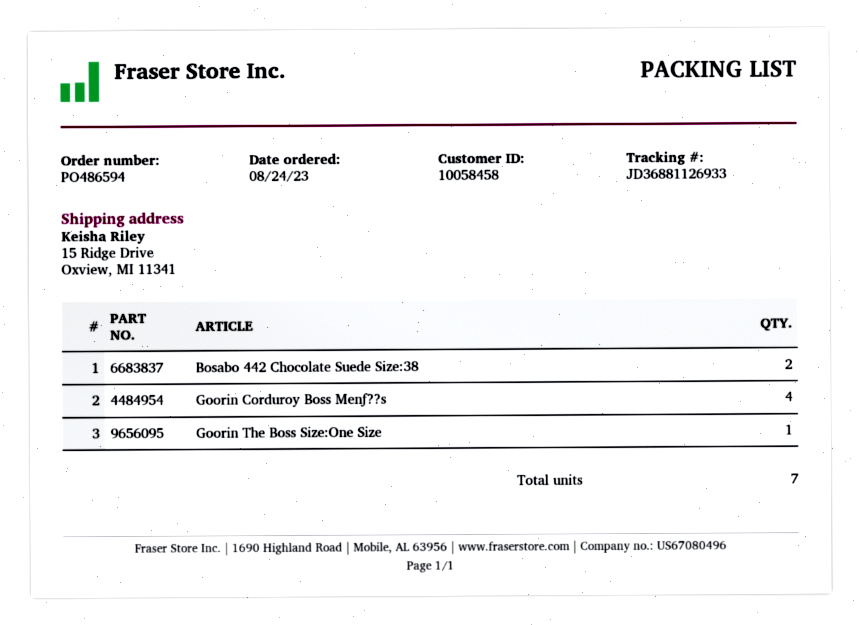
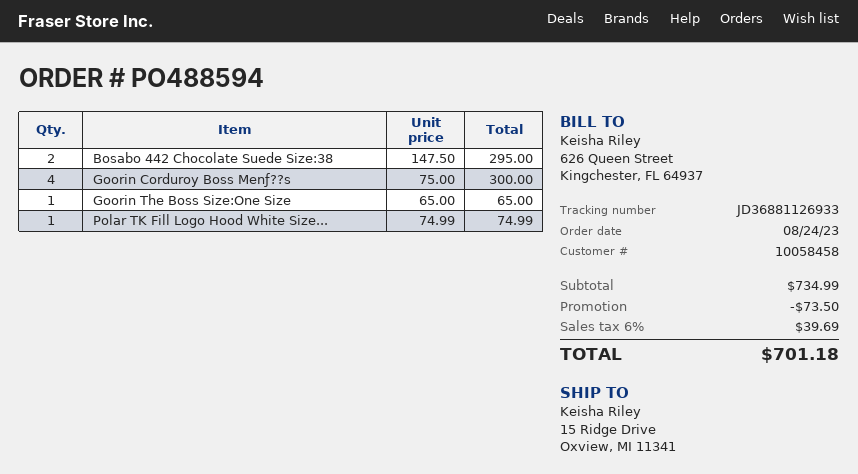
order number: PO486594 -> PO488594
Polar TK Fill Logo Hood White Size...: none -> 1

